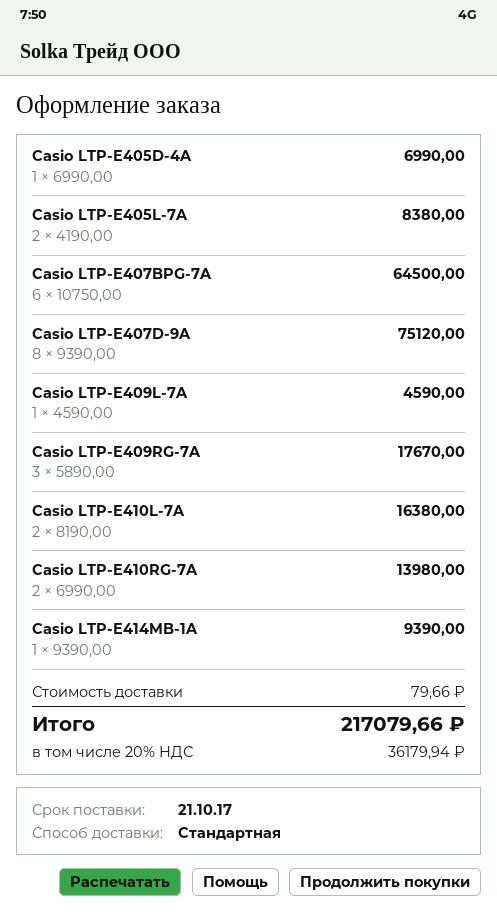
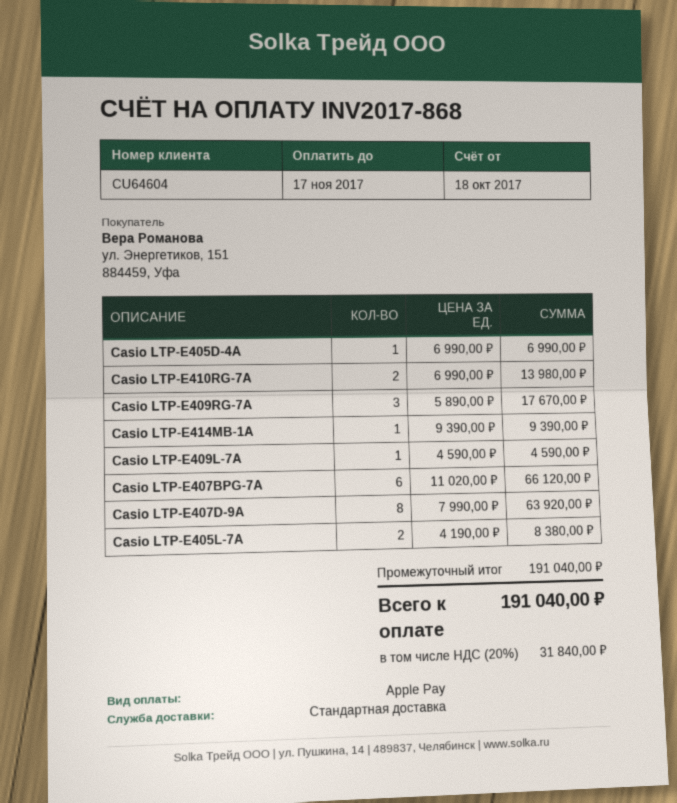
Casio LTP-E407BPG-7A: 6 x 10750.00 = 64500.00 -> 6 x 11020.00 = 66120.00
Casio LTP-E407D-9A: 8 x 9390.00 = 75120.00 -> 8 x 7990.00 = 63920.00
Casio LTP-E410L-7A: 2 x 8190.00 = 16380.00 -> none
shipping: 79.66 -> none
tax: 20% = 36179.94 -> 20% = 31840.00
total: 217079.66 -> 191040.00

